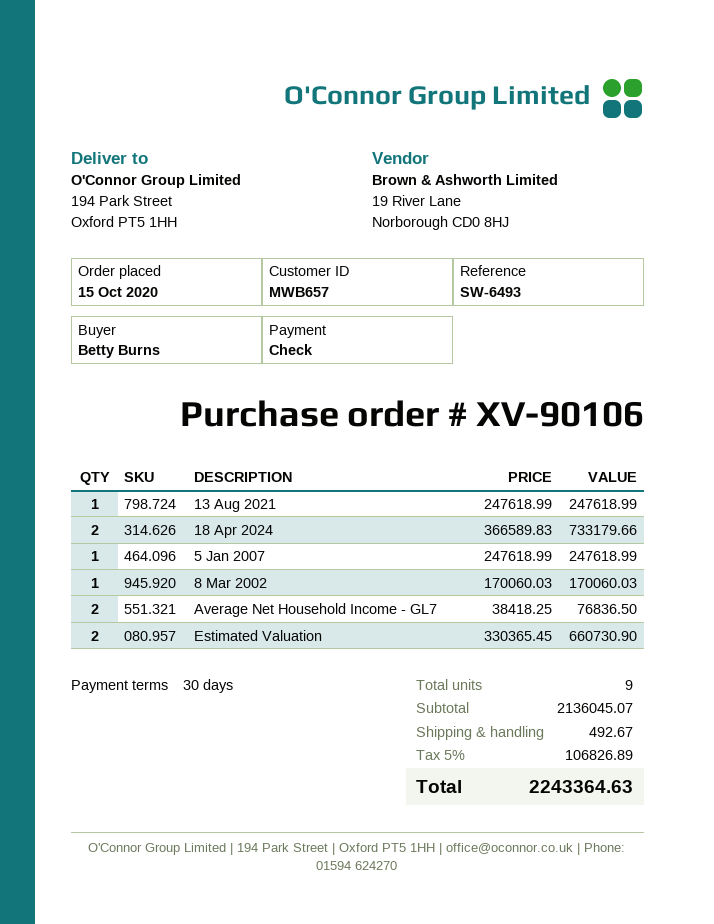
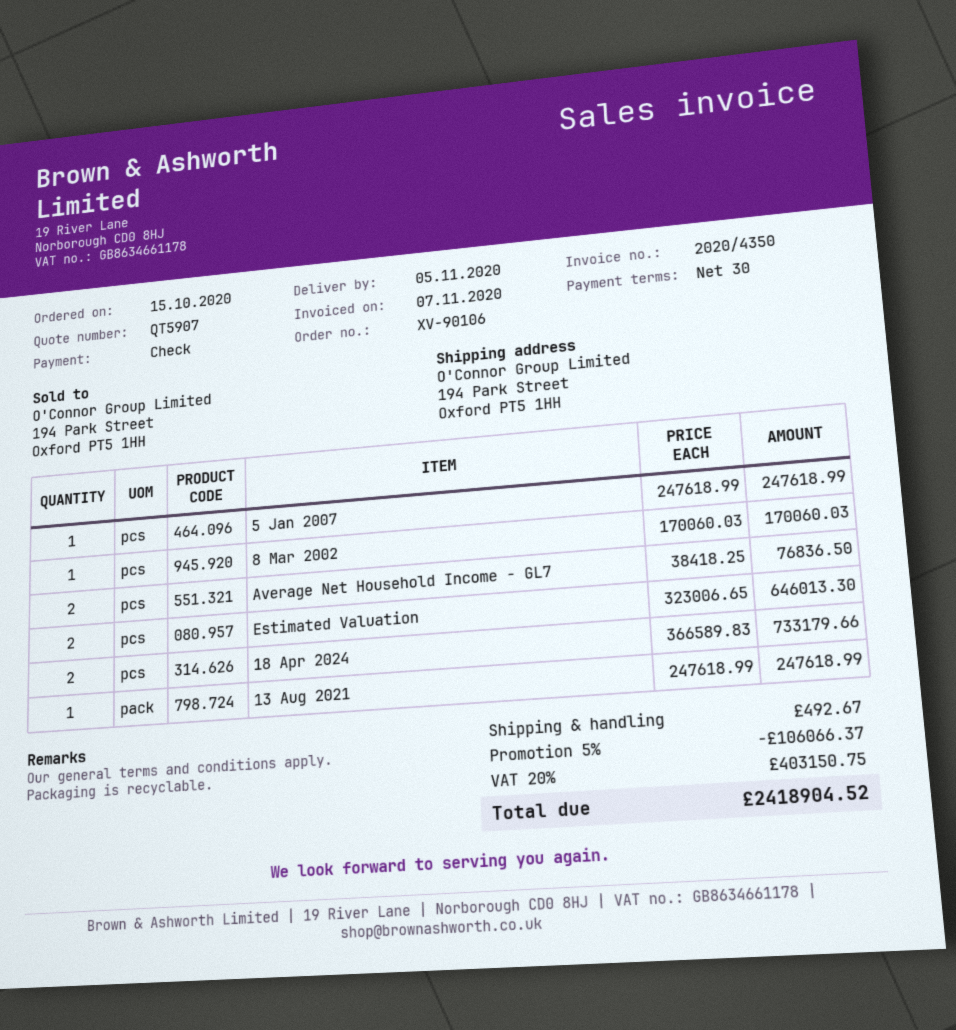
Estimated Valuation: 2 x 330365.45 = 660730.90 -> 2 x 323006.65 = 646013.30
discount: none -> 5% = 106066.37
tax: 5% = 106826.89 -> 20% = 403150.75
total: 2243364.63 -> 2418904.52

